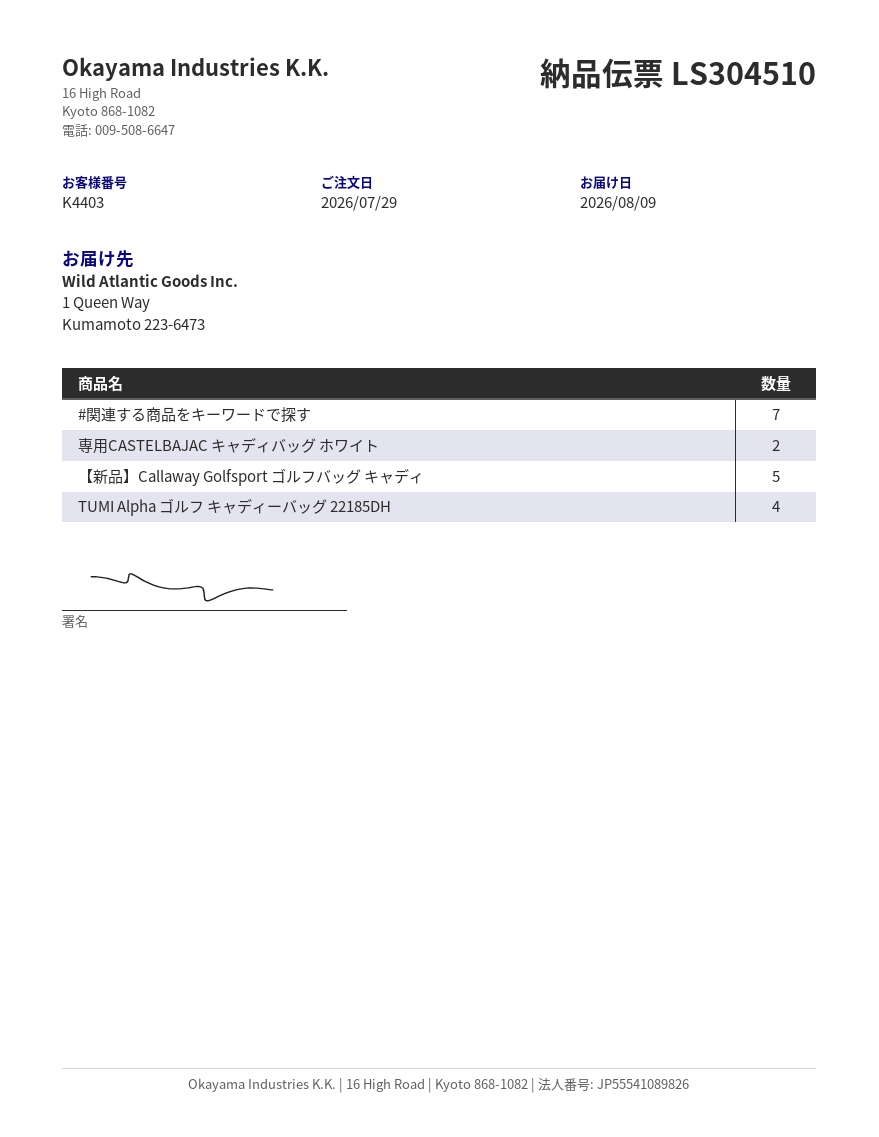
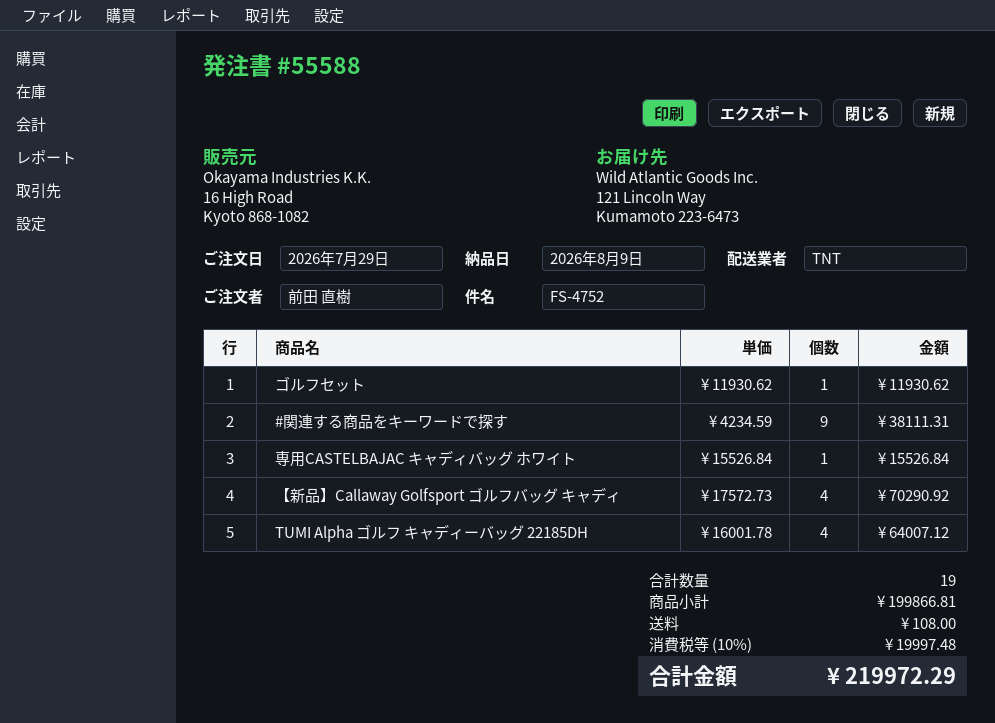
ship to: 1 Queen Way, Kumamoto 223-6473 -> 121 Lincoln Way, Kumamoto 223-6473
#関連する商品をキーワードで探す: 7 -> 9
専用CASTELBAJAC キャディバッグ ホワイト: 2 -> 1
【新品】Callaway Golfsport ゴルフバッグ キャディ: 5 -> 4
ゴルフセット: none -> 1

